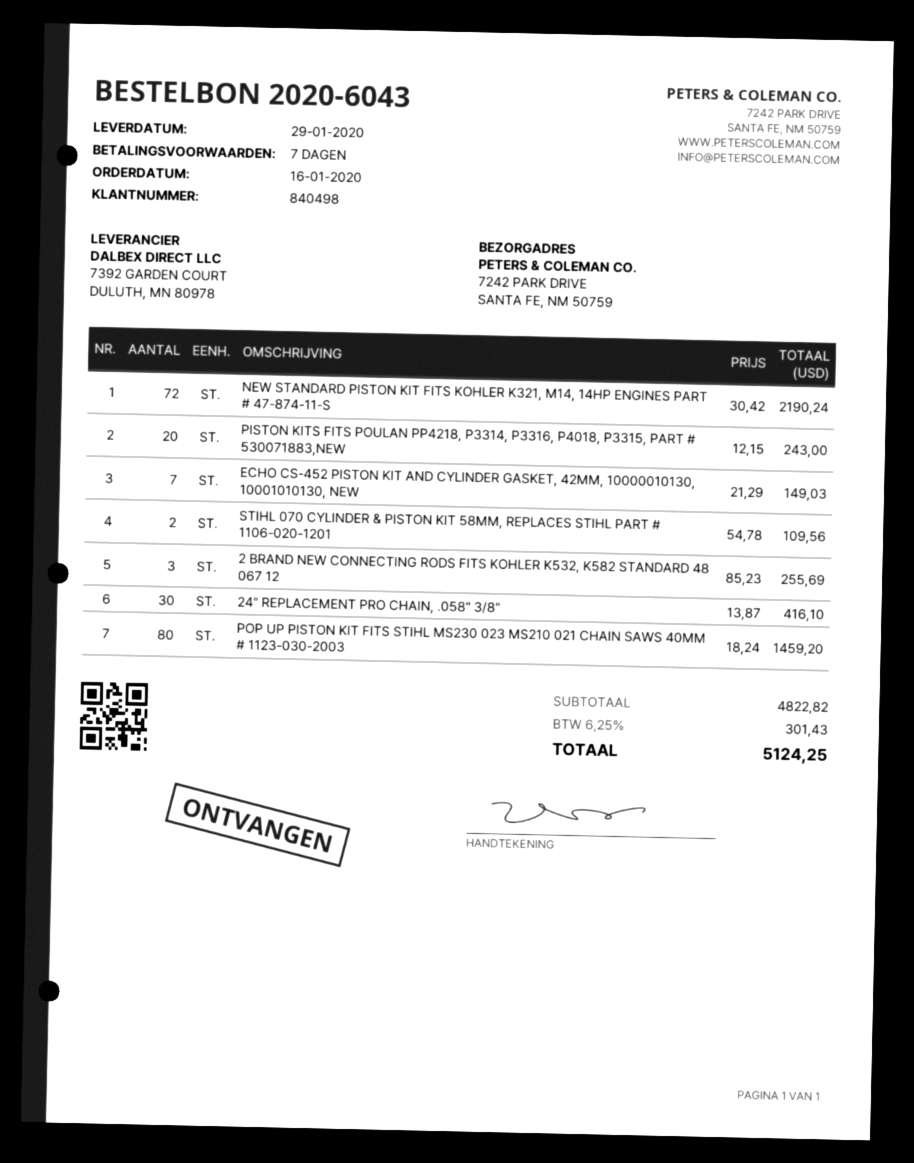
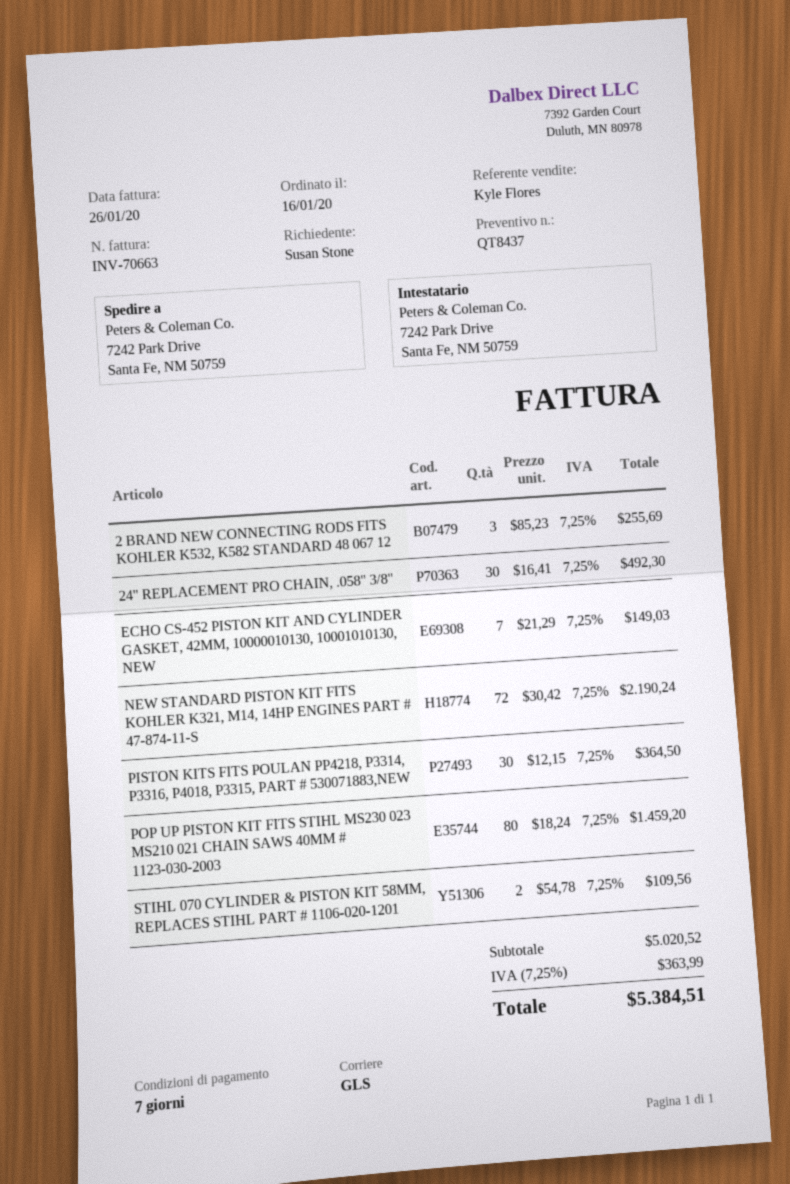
PISTON KITS FITS POULAN PP4218, P3314, P3316, P4018, P3315, PART # 530071883,NEW: 20 x 12.15 = 243.00 -> 30 x 12.15 = 364.50
24" REPLACEMENT PRO CHAIN, .058" 3/8": 30 x 13.87 = 416.10 -> 30 x 16.41 = 492.30
subtotal: 4822.82 -> 5020.52
tax: 6.25% = 301.43 -> 7.25% = 363.99
total: 5124.25 -> 5384.51

